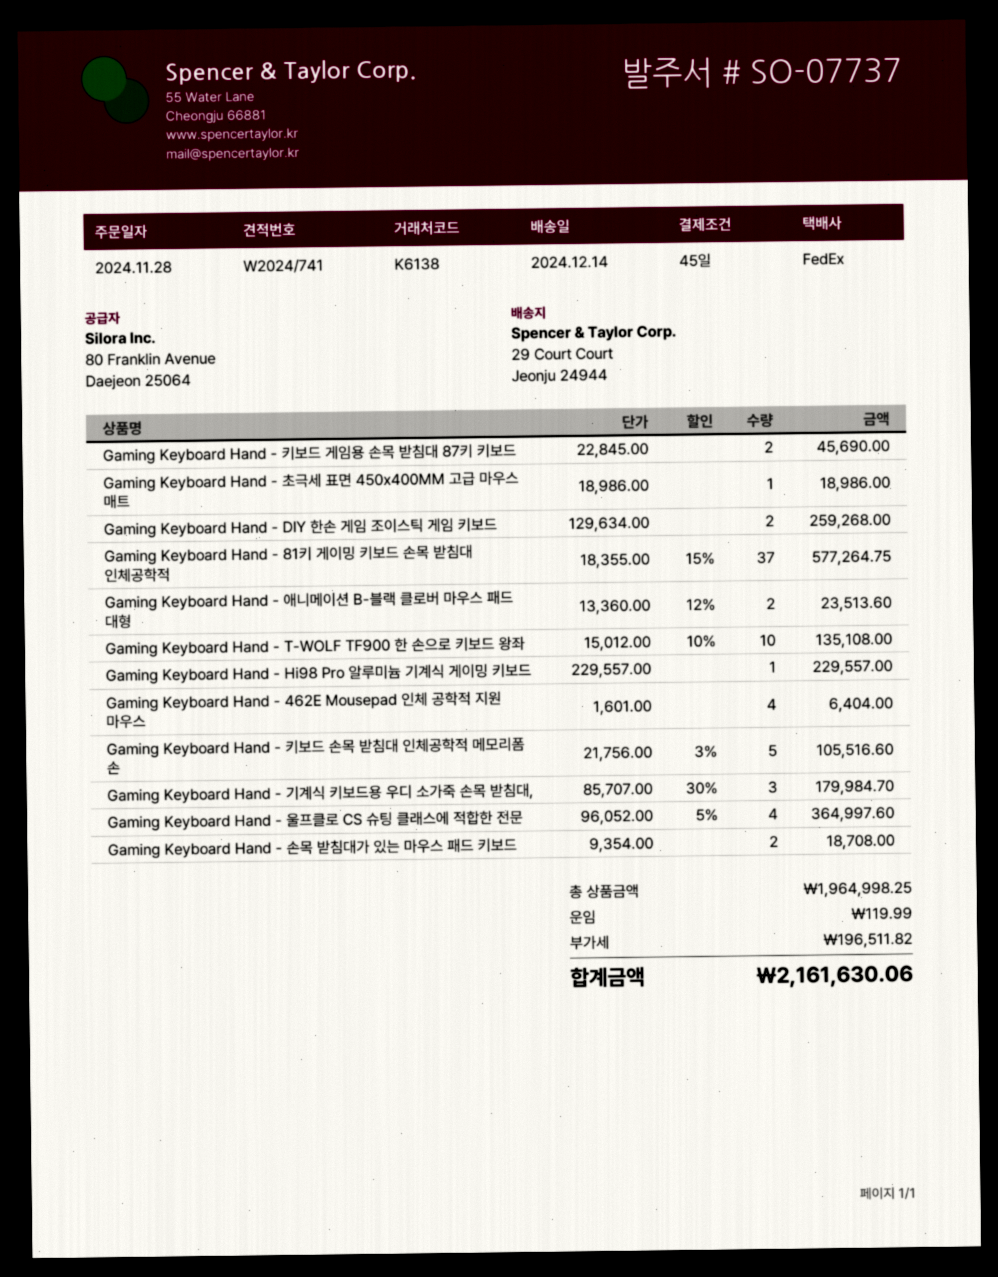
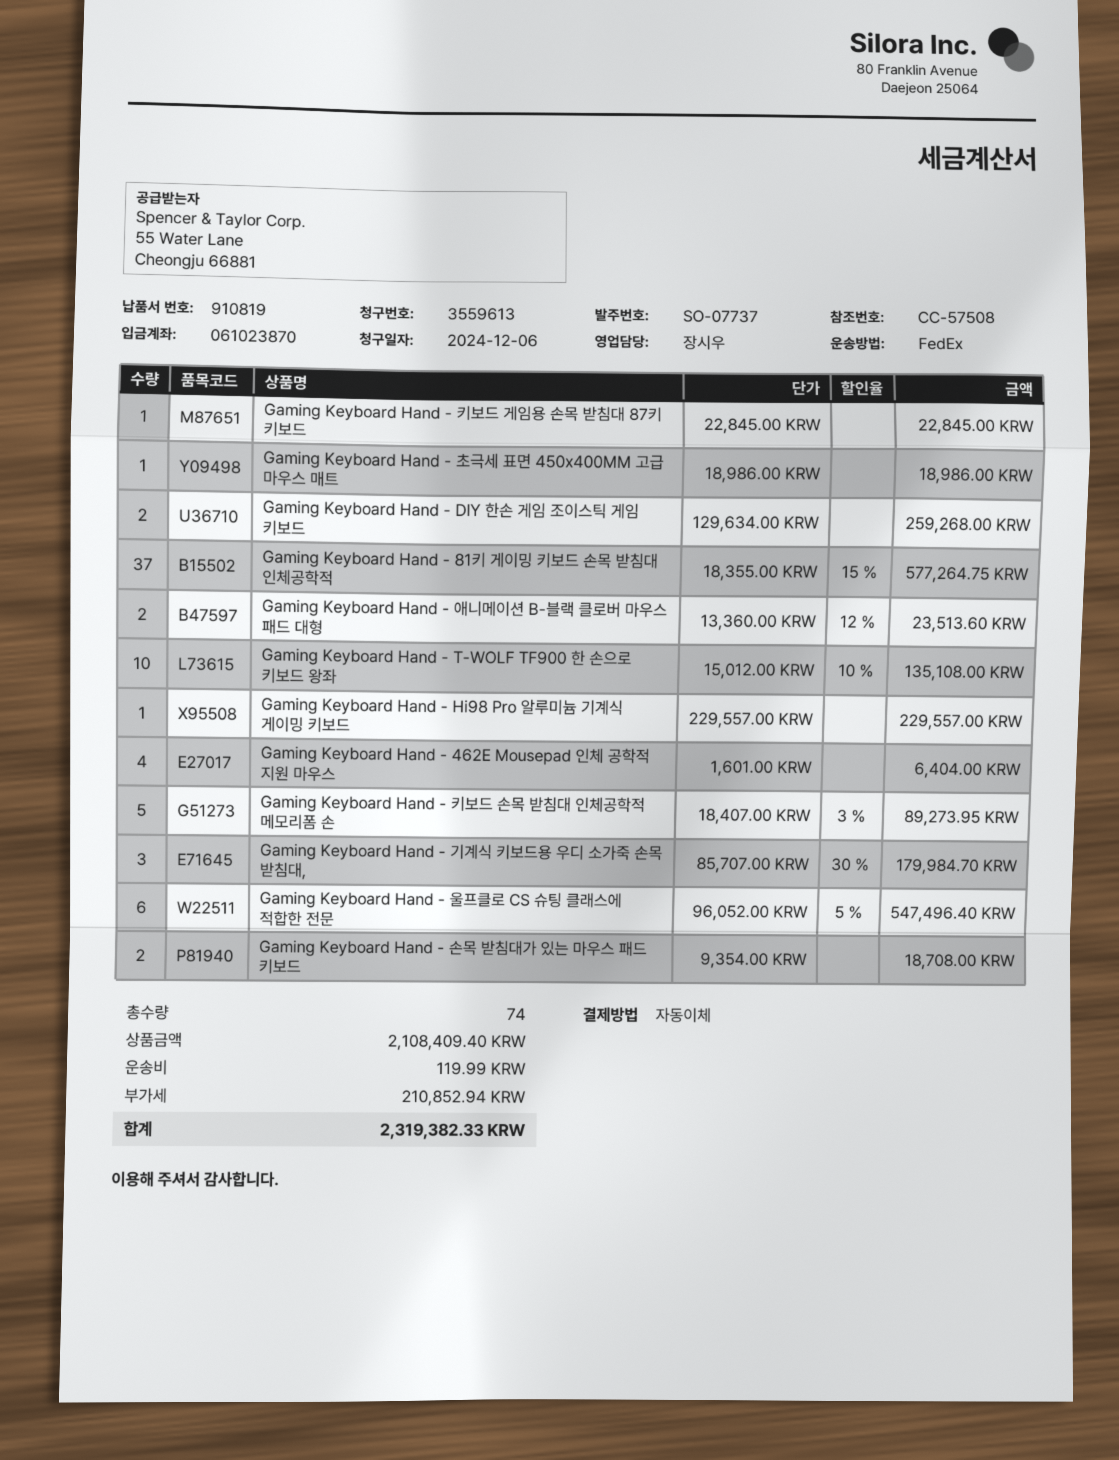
Gaming Keyboard Hand - 키보드 게임용 손목 받침대 87키 키보드: 2 x 22845.00 = 45690.00 -> 1 x 22845.00 = 22845.00
Gaming Keyboard Hand - 키보드 손목 받침대 인체공학적 메모리폼 손: 5 x 21756.00 - 3% = 105516.60 -> 5 x 18407.00 - 3% = 89273.95
Gaming Keyboard Hand - 울프클로 CS 슈팅 클래스에 적합한 전문: 4 x 96052.00 - 5% = 364997.60 -> 6 x 96052.00 - 5% = 547496.40
subtotal: 1964998.25 -> 2108409.40
tax: 196511.82 -> 210852.94
total: 2161630.06 -> 2319382.33

